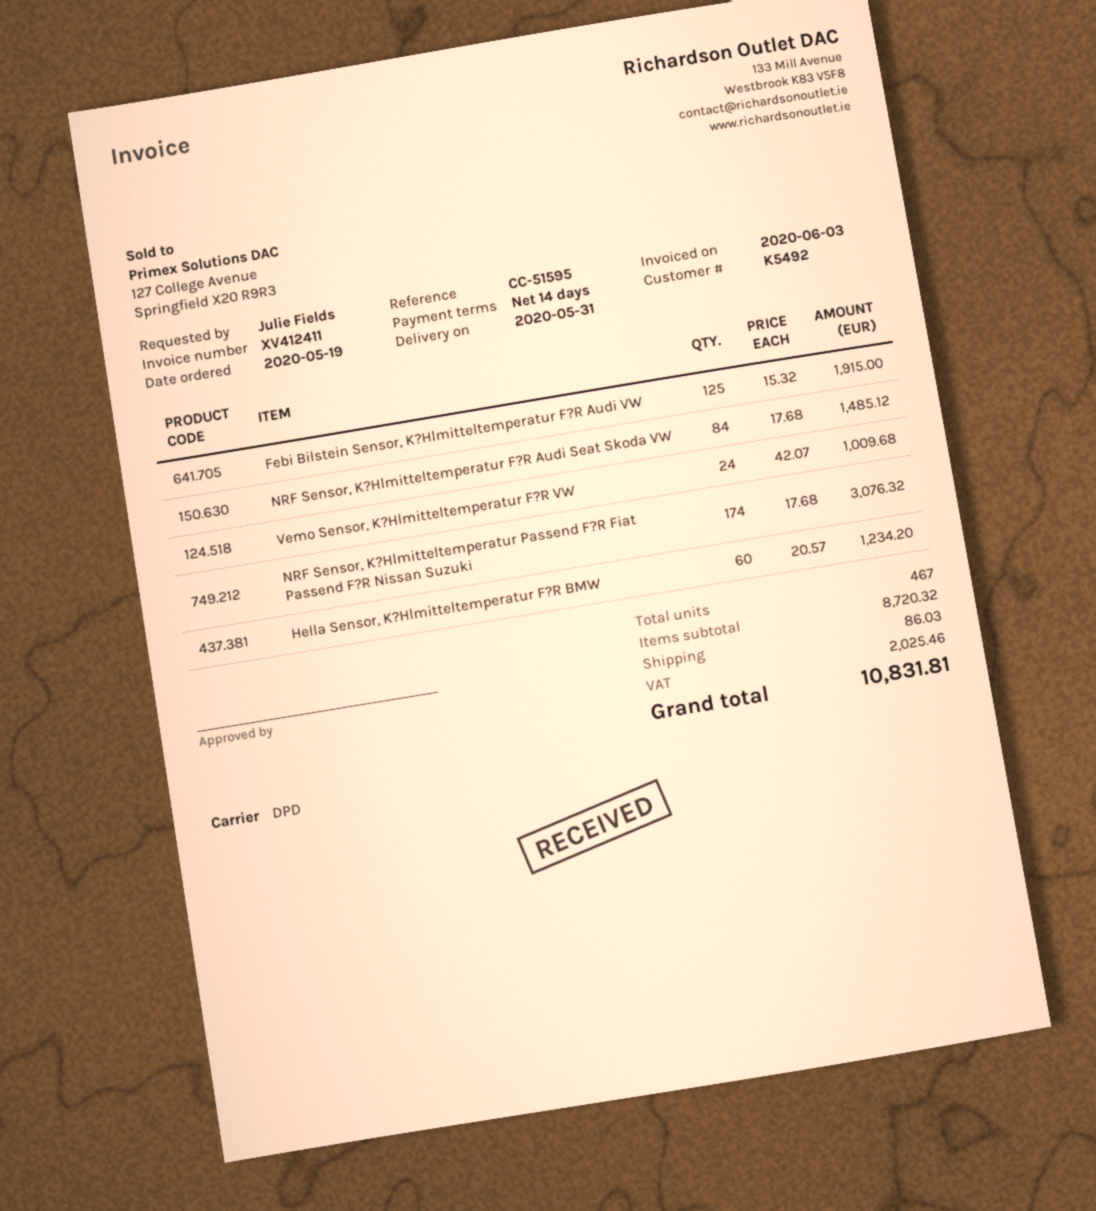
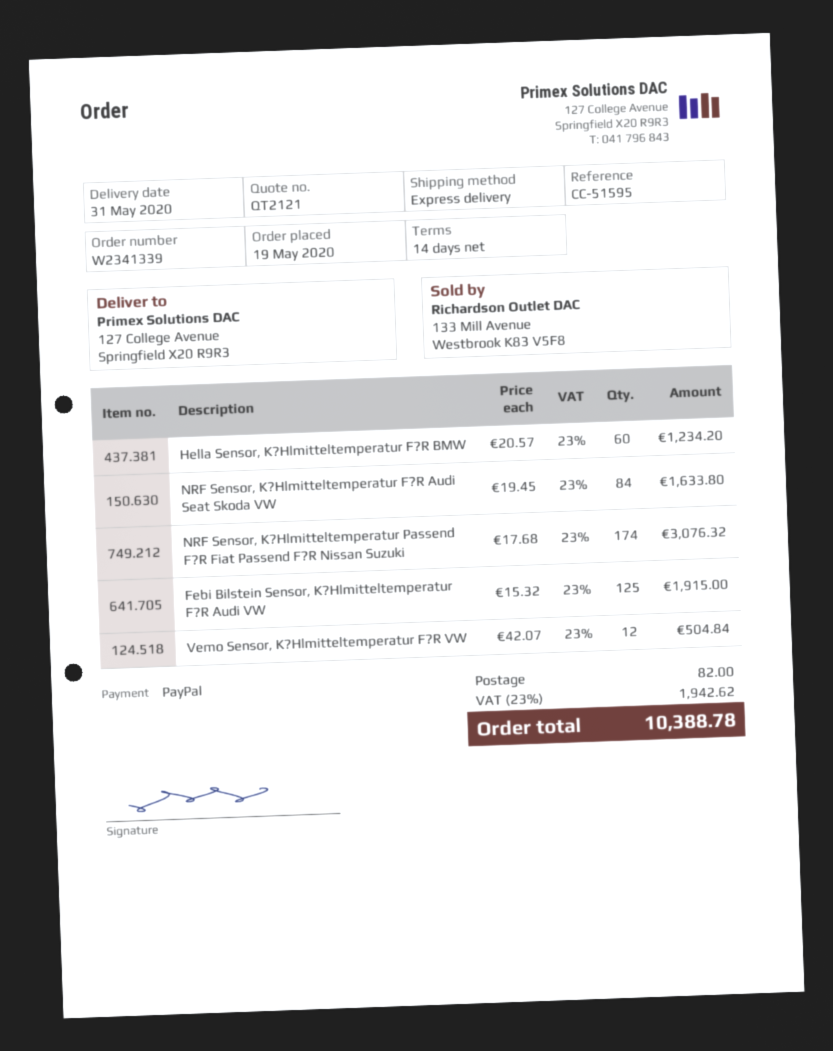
shipping method: DPD -> express
NRF Sensor, K?Hlmitteltemperatur F?R Audi Seat Skoda VW: 84 x 17.68 = 1485.12 -> 84 x 19.45 = 1633.80
Vemo Sensor, K?Hlmitteltemperatur F?R VW: 24 x 42.07 = 1009.68 -> 12 x 42.07 = 504.84
shipping: 86.03 -> 82.00
tax: 2025.46 -> 1942.62
total: 10831.81 -> 10388.78

